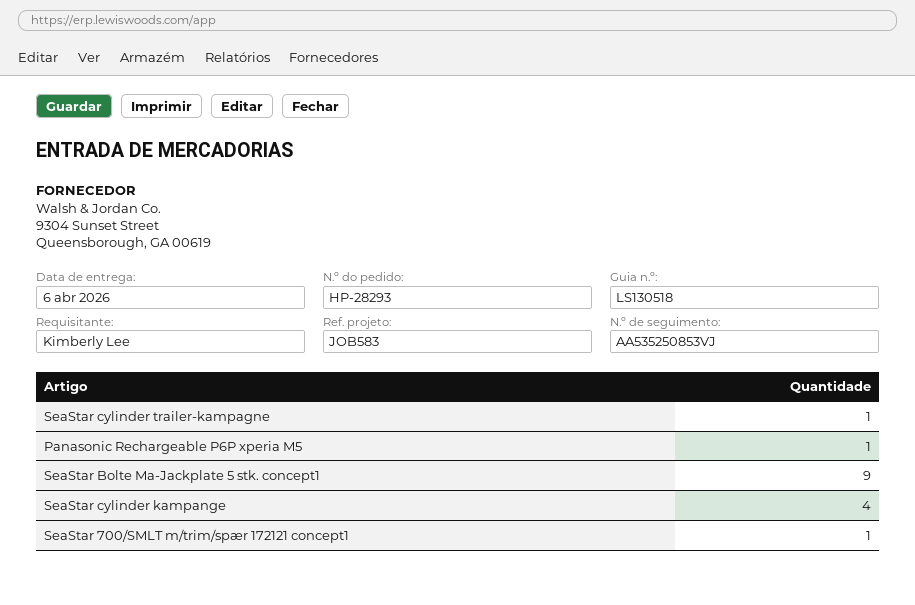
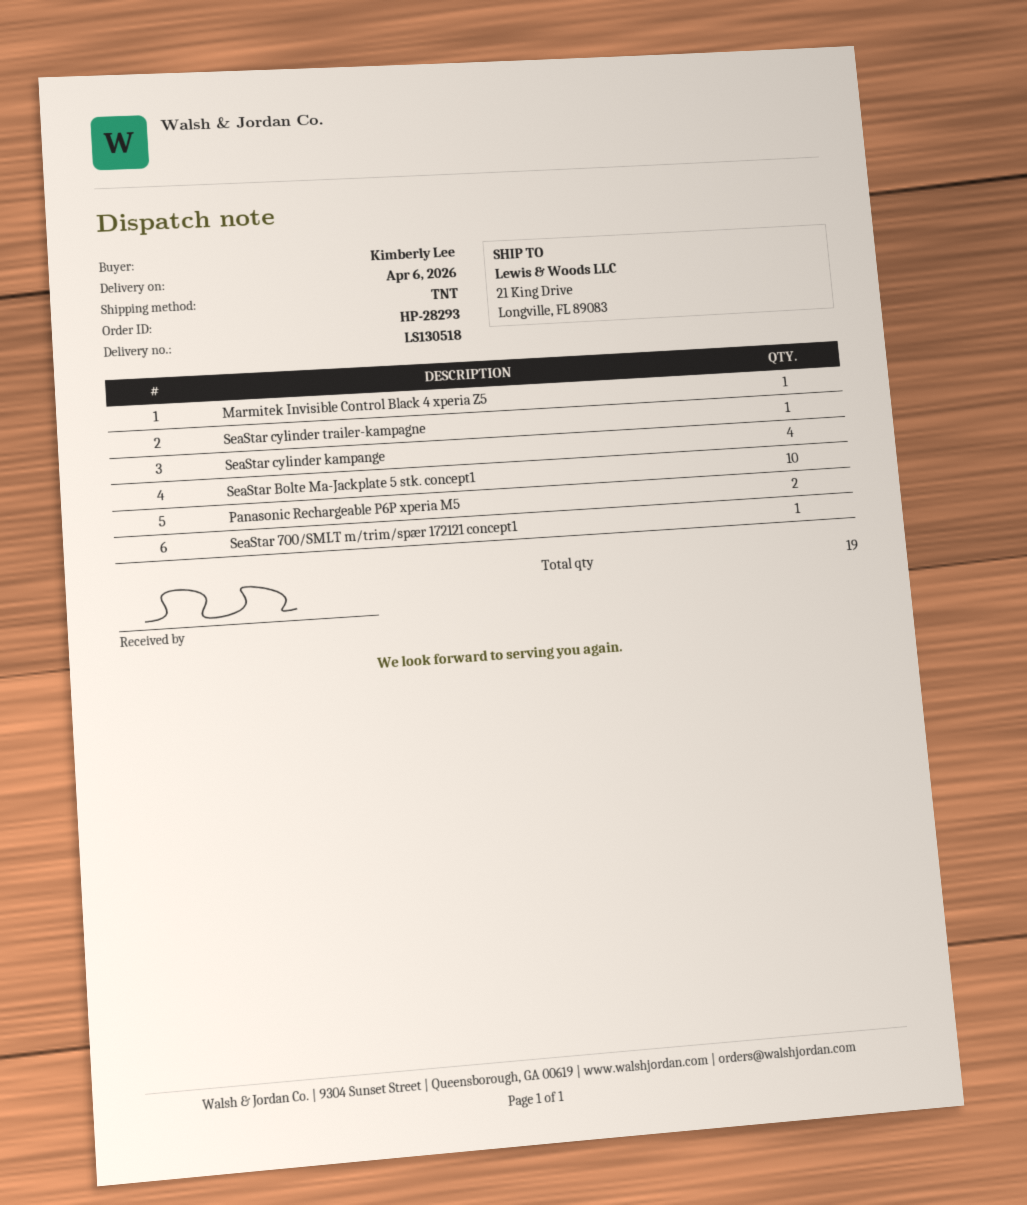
Panasonic Rechargeable P6P xperia M5: 1 -> 2
SeaStar Bolte Ma-Jackplate 5 stk. concept1: 9 -> 10
Marmitek Invisible Control Black 4 xperia Z5: none -> 1

